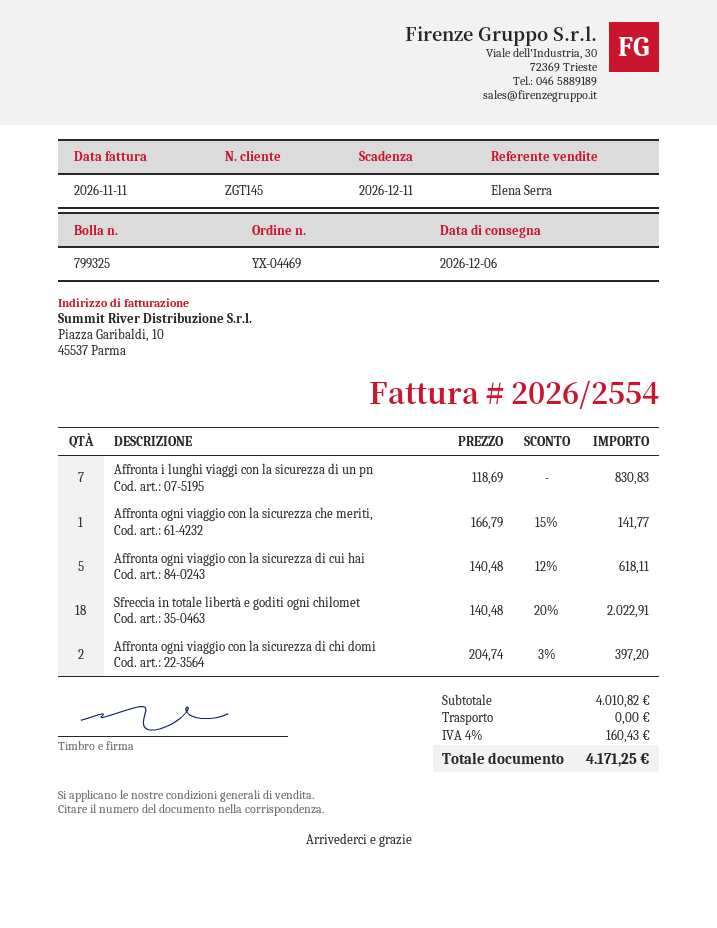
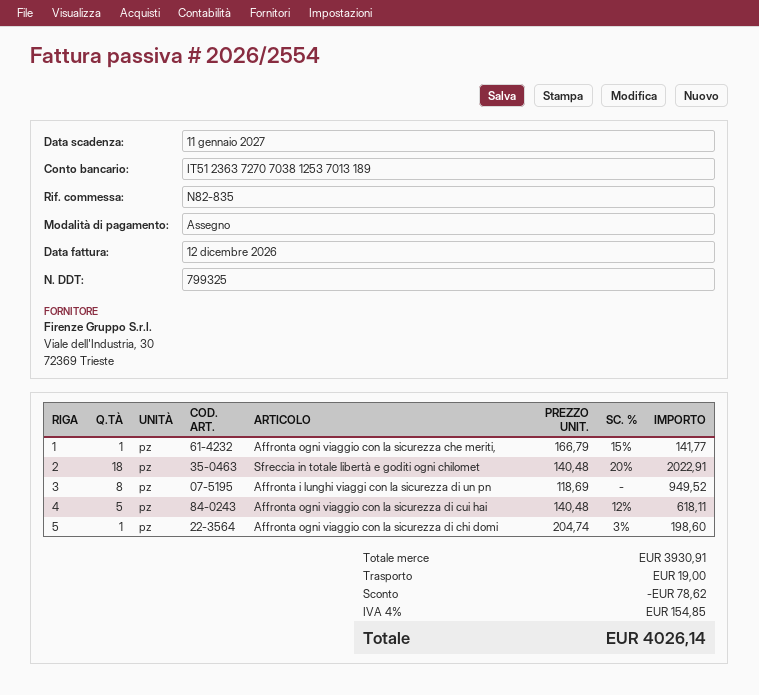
invoice date: 2026-11-11 -> 2026-12-12
due date: 2026-12-11 -> 2027-01-11
Affronta i lunghi viaggi con la sicurezza di un pn: 7 x 118.69 = 830.83 -> 8 x 118.69 = 949.52
Affronta ogni viaggio con la sicurezza di chi domi: 2 x 204.74 - 3% = 397.20 -> 1 x 204.74 - 3% = 198.60
subtotal: 4010.82 -> 3930.91
discount: none -> 78.62
shipping: 0.00 -> 19.00
tax: 4% = 160.43 -> 4% = 154.85
total: 4171.25 -> 4026.14

